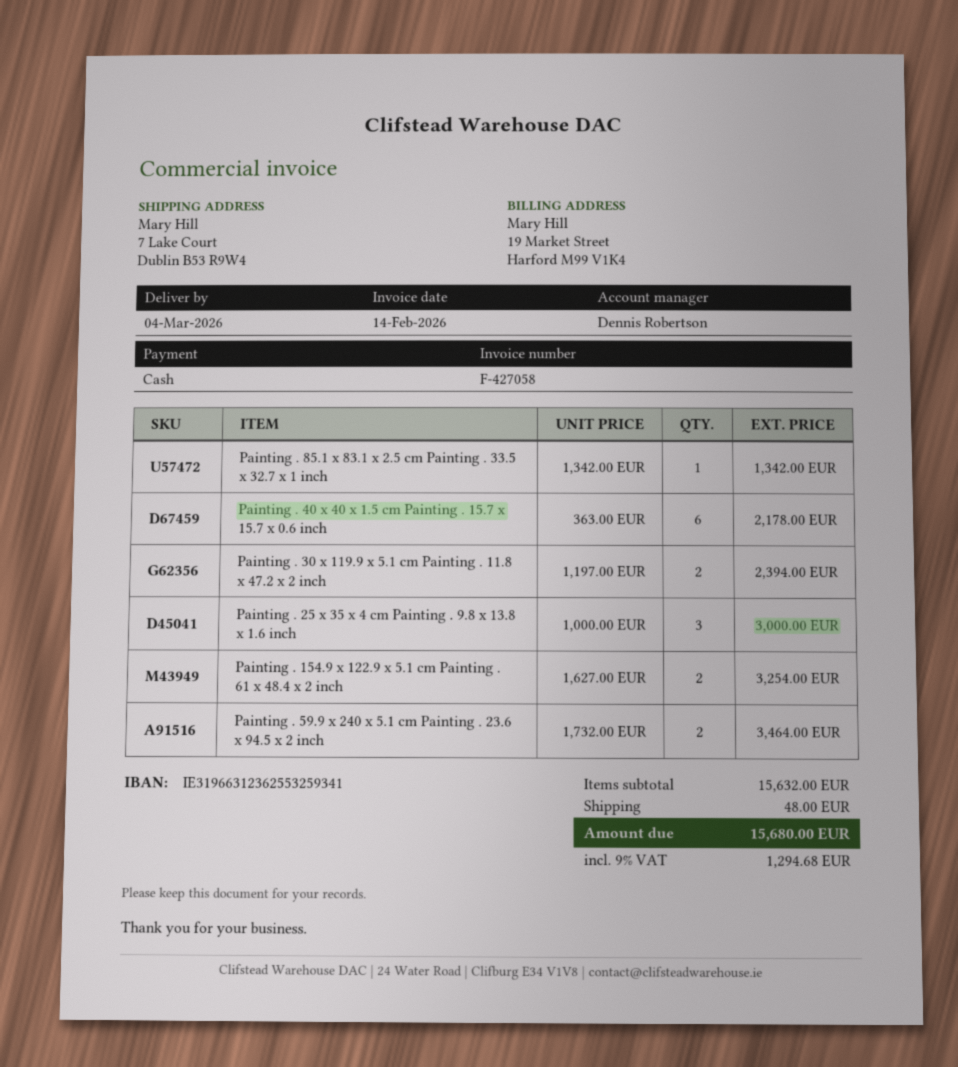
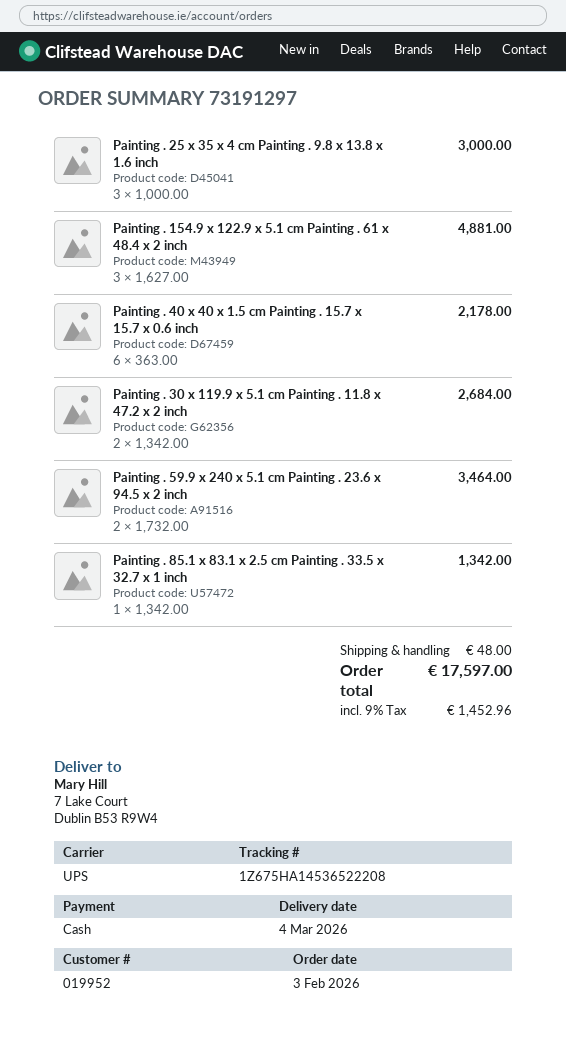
Painting . 30 x 119.9 x 5.1 cm Painting . 11.8 x 47.2 x 2 inch: 2 x 1197.00 = 2394.00 -> 2 x 1342.00 = 2684.00
Painting . 154.9 x 122.9 x 5.1 cm Painting . 61 x 48.4 x 2 inch: 2 x 1627.00 = 3254.00 -> 3 x 1627.00 = 4881.00
tax: 9% = 1294.68 -> 9% = 1452.96
total: 15680.00 -> 17597.00

